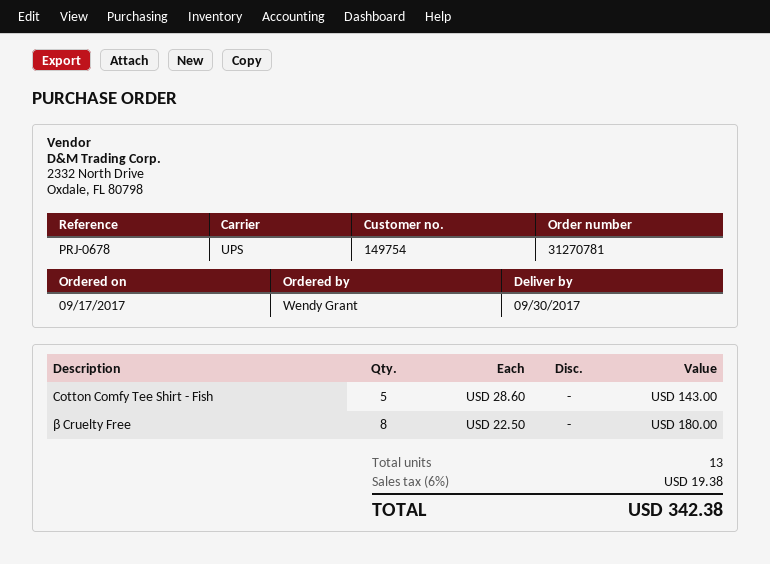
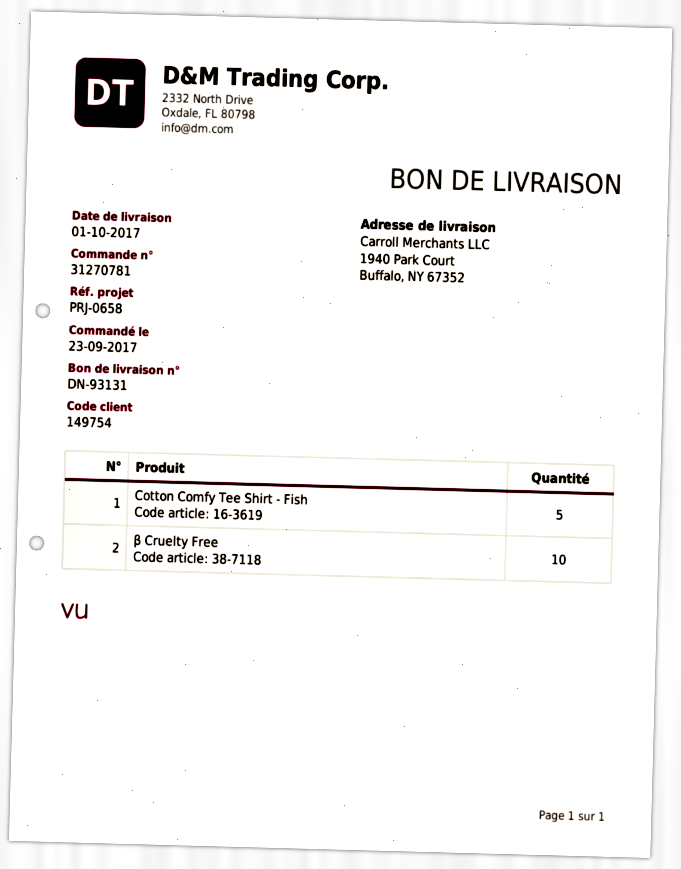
order date: 2017-09-17 -> 2017-09-23
delivery date: 2017-09-30 -> 2017-10-01
reference: PRJ-0678 -> PRJ-0658
β Cruelty Free: 8 -> 10

